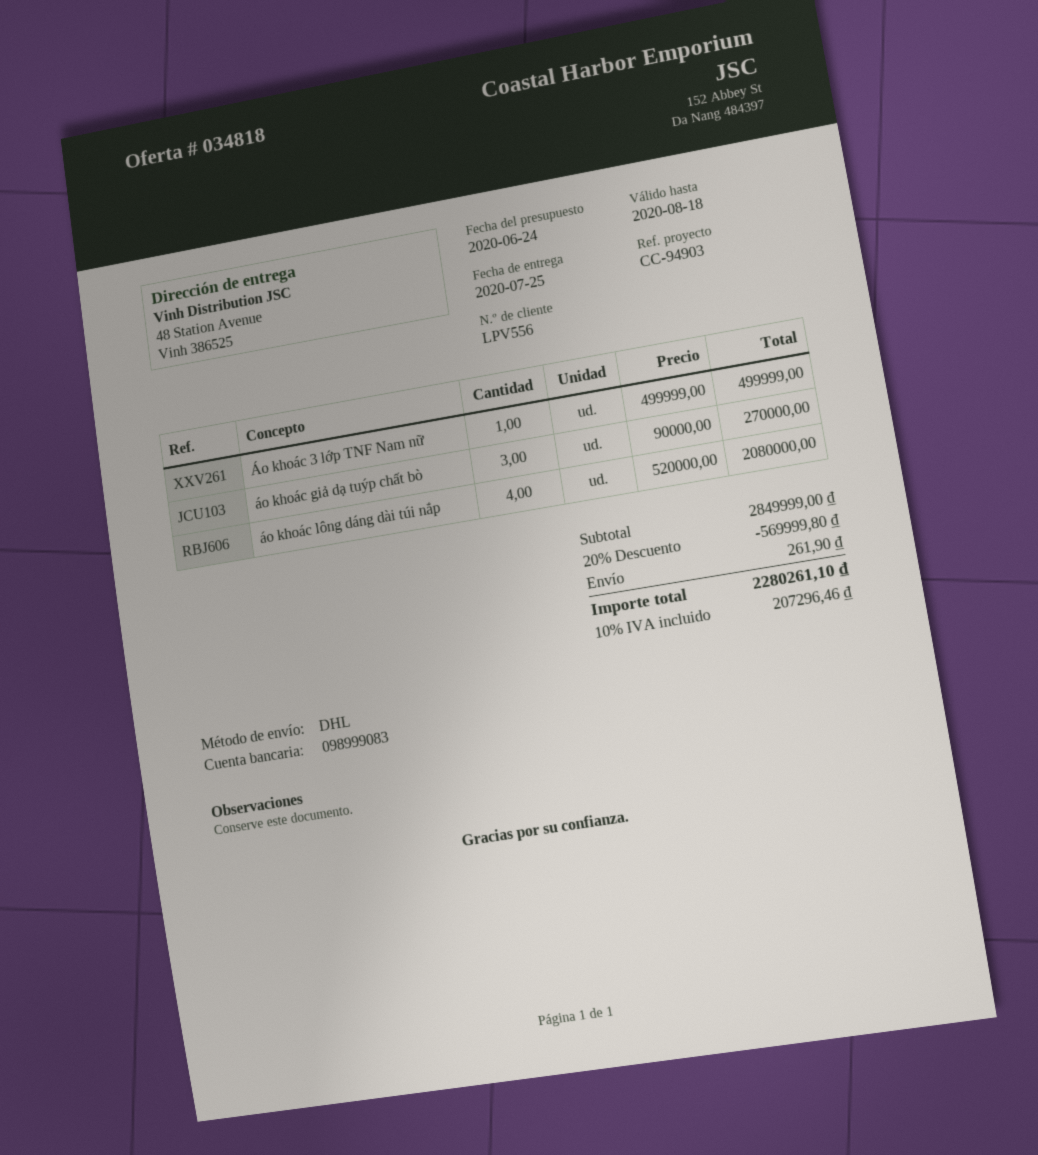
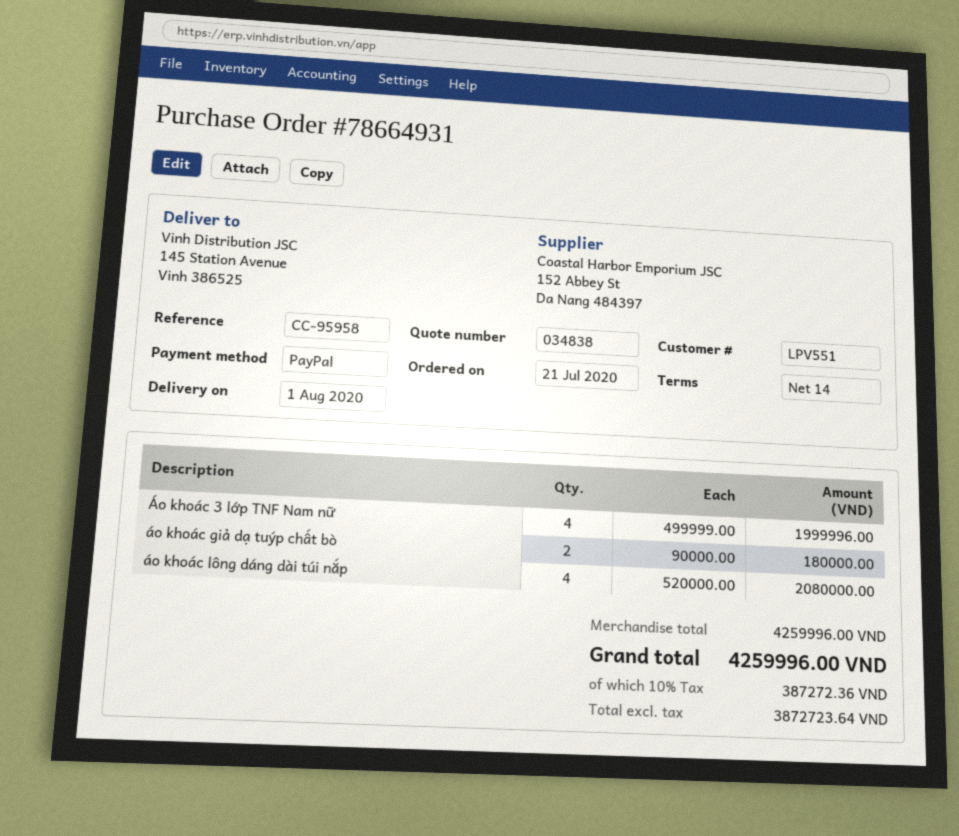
quote number: 034818 -> 034838
delivery date: 2020-07-25 -> 2020-08-01
customer number: LPV556 -> LPV551
reference: CC-94903 -> CC-95958
ship to: 48 Station Avenue, Vinh 386525 -> 145 Station Avenue, Vinh 386525
Áo khoác 3 lớp TNF Nam nữ: 1 x 499999.00 = 499999.00 -> 4 x 499999.00 = 1999996.00
áo khoác giả dạ tuýp chất bò: 3 x 90000.00 = 270000.00 -> 2 x 90000.00 = 180000.00
subtotal: 2849999.00 -> 4259996.00
discount: 20% = 569999.80 -> none
shipping: 261.90 -> none
tax: 10% = 207296.46 -> 10% = 387272.36
total: 2280261.10 -> 4259996.00

